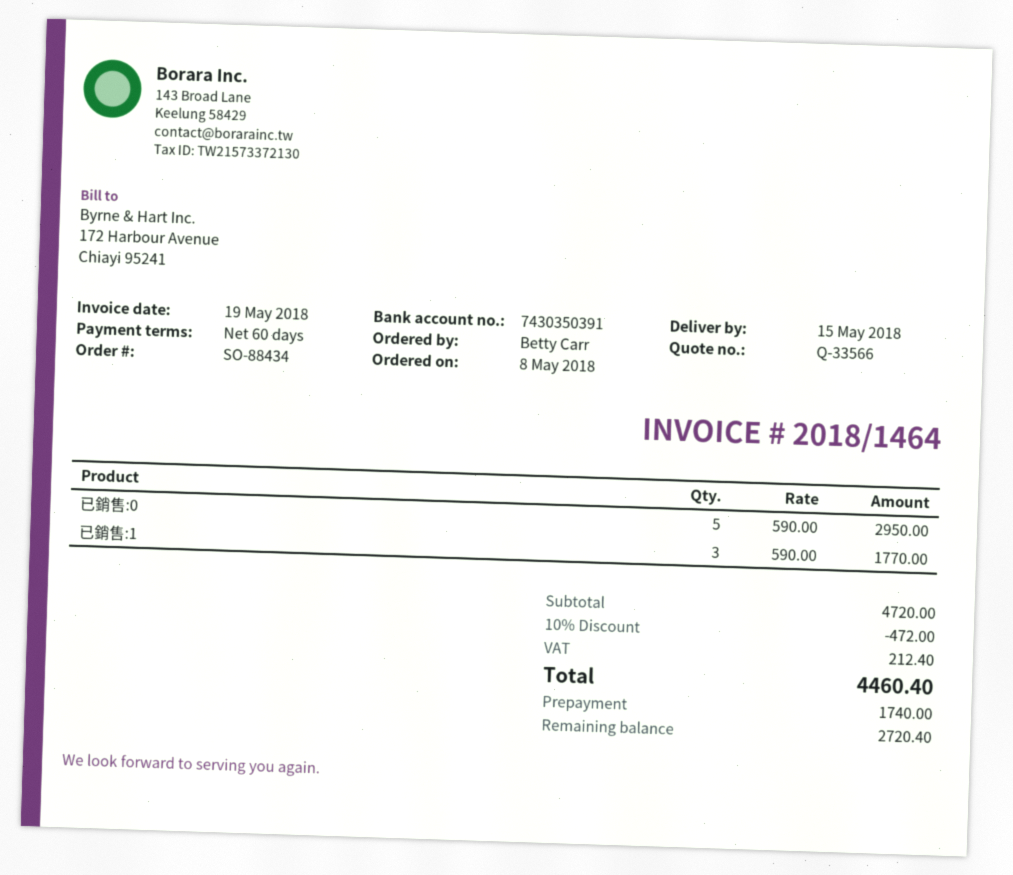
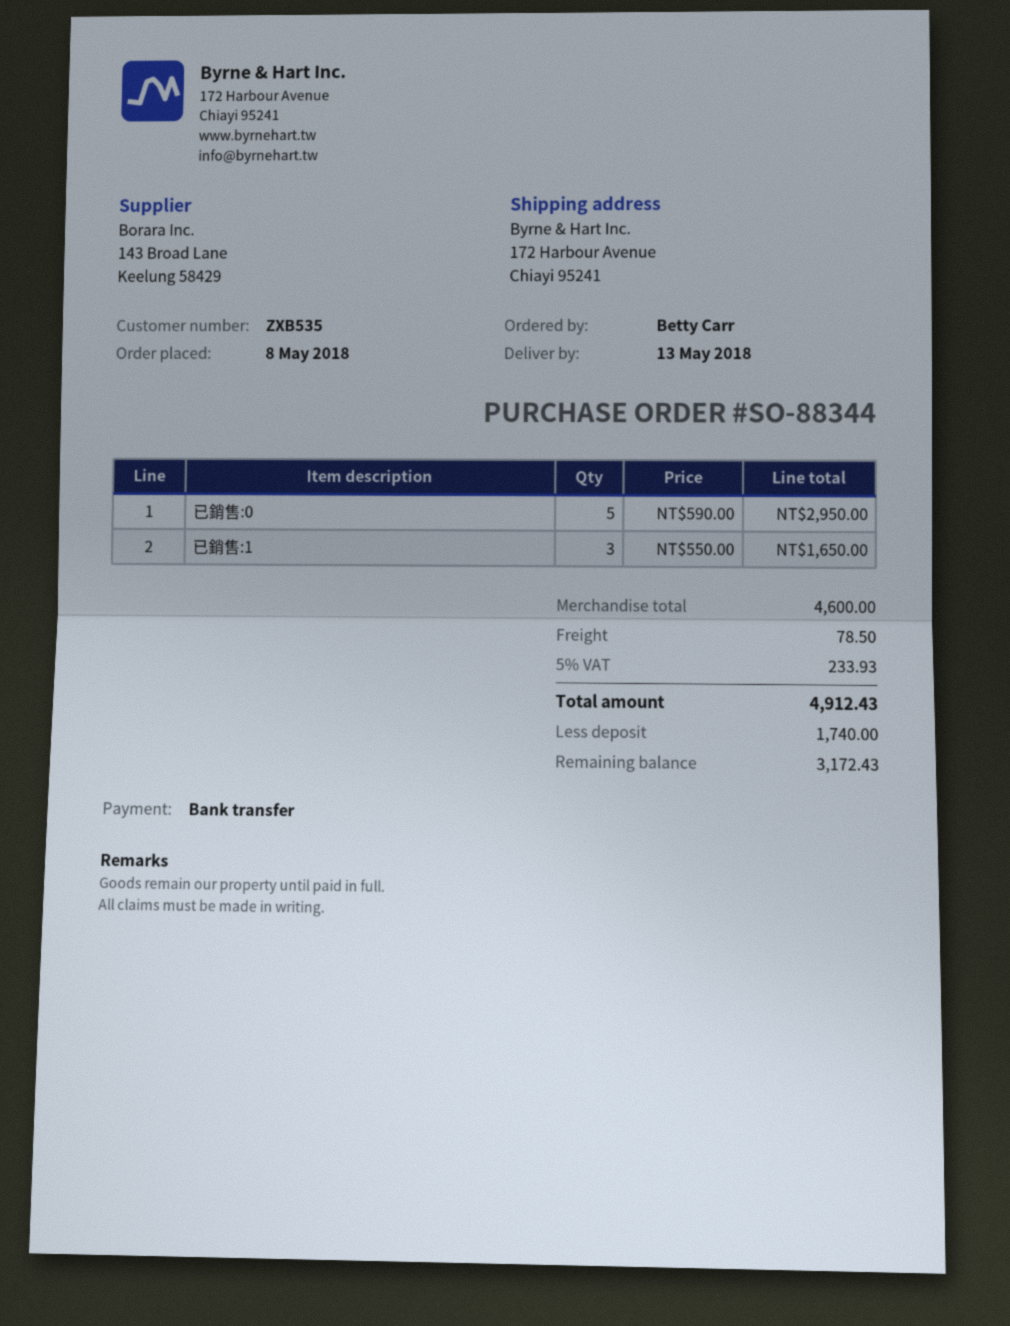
order number: SO-88434 -> SO-88344
delivery date: 2018-05-15 -> 2018-05-13
已銷售:1: 3 x 590.00 = 1770.00 -> 3 x 550.00 = 1650.00
subtotal: 4720.00 -> 4600.00
discount: 10% = 472.00 -> none
shipping: none -> 78.50
tax: 212.40 -> 233.93
total: 4460.40 -> 4912.43
balance: 2720.40 -> 3172.43

